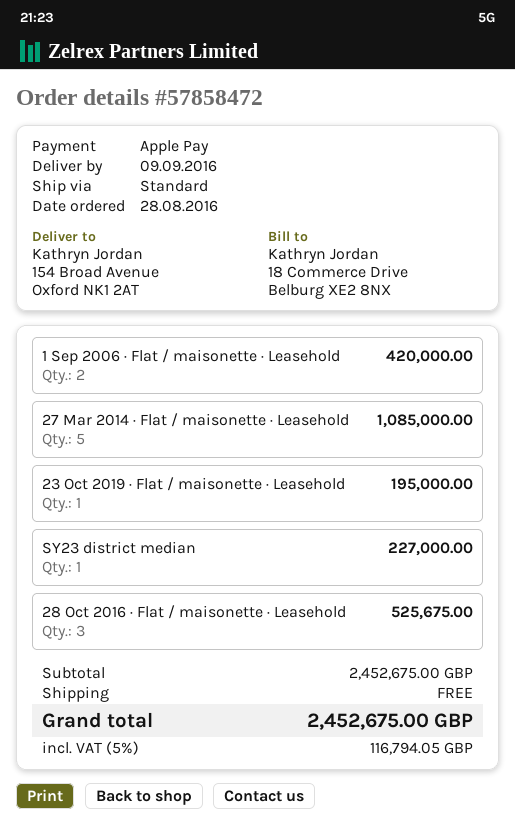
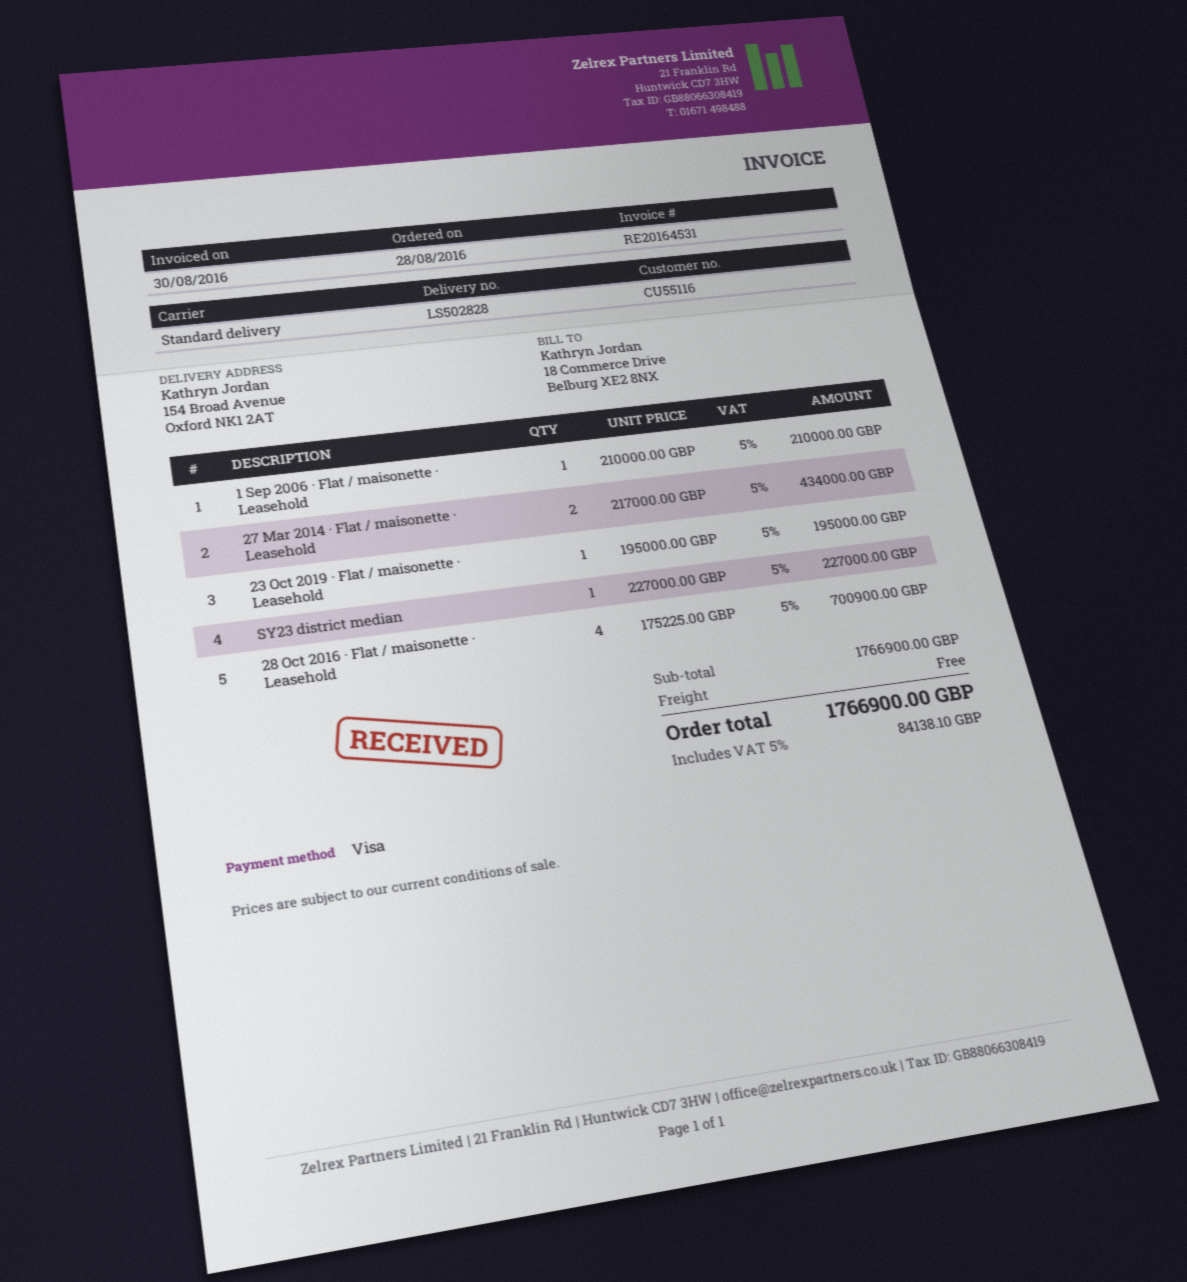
payment method: Apple Pay -> Visa
1 Sep 2006 · Flat / maisonette · Leasehold: 2 for 420000.00 -> 1 for 210000.00
27 Mar 2014 · Flat / maisonette · Leasehold: 5 for 1085000.00 -> 2 for 434000.00
28 Oct 2016 · Flat / maisonette · Leasehold: 3 for 525675.00 -> 4 for 700900.00
subtotal: 2452675.00 -> 1766900.00
tax: 5% = 116794.05 -> 5% = 84138.10
total: 2452675.00 -> 1766900.00

